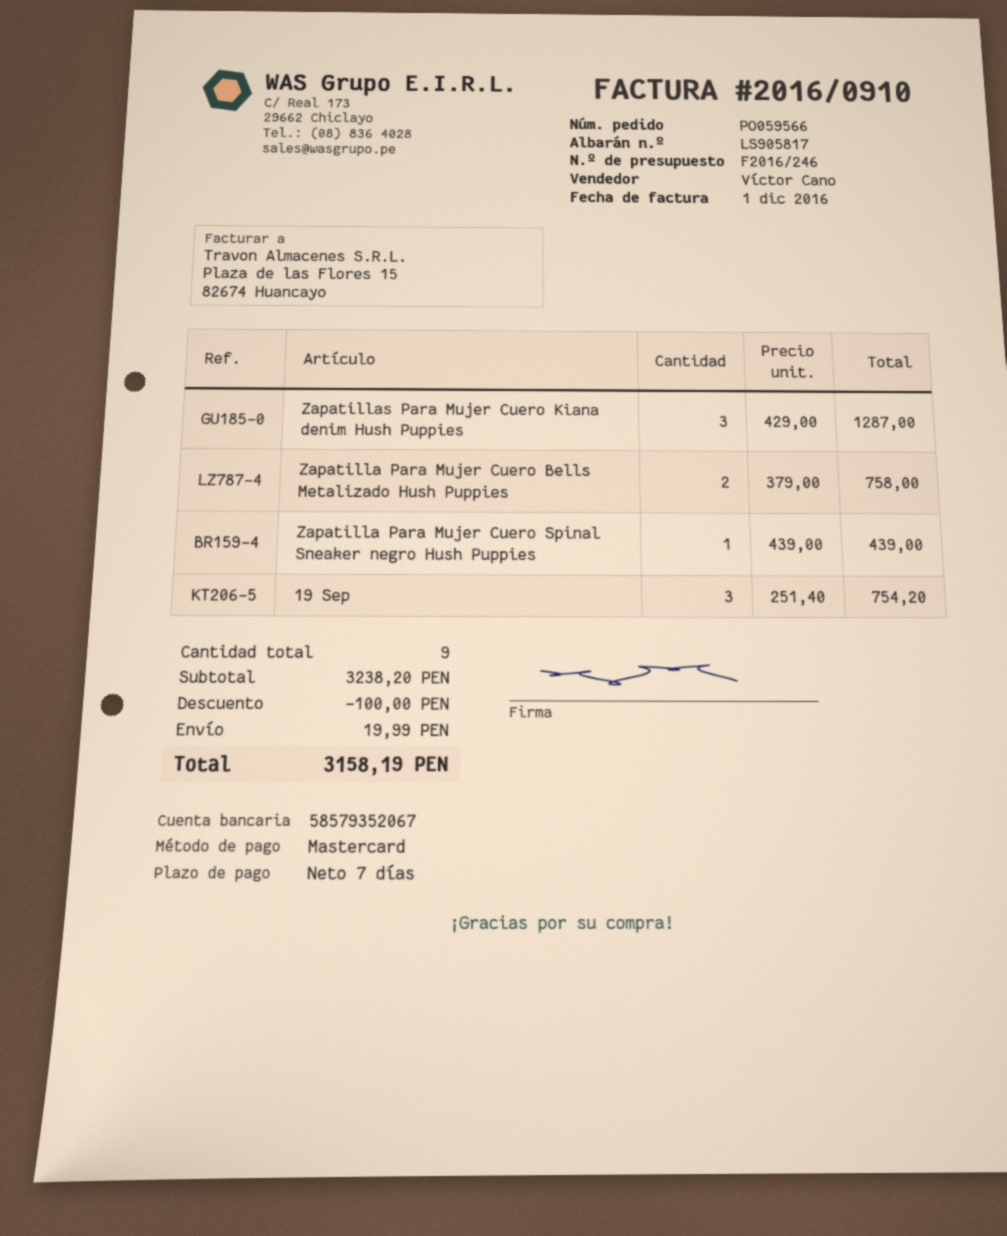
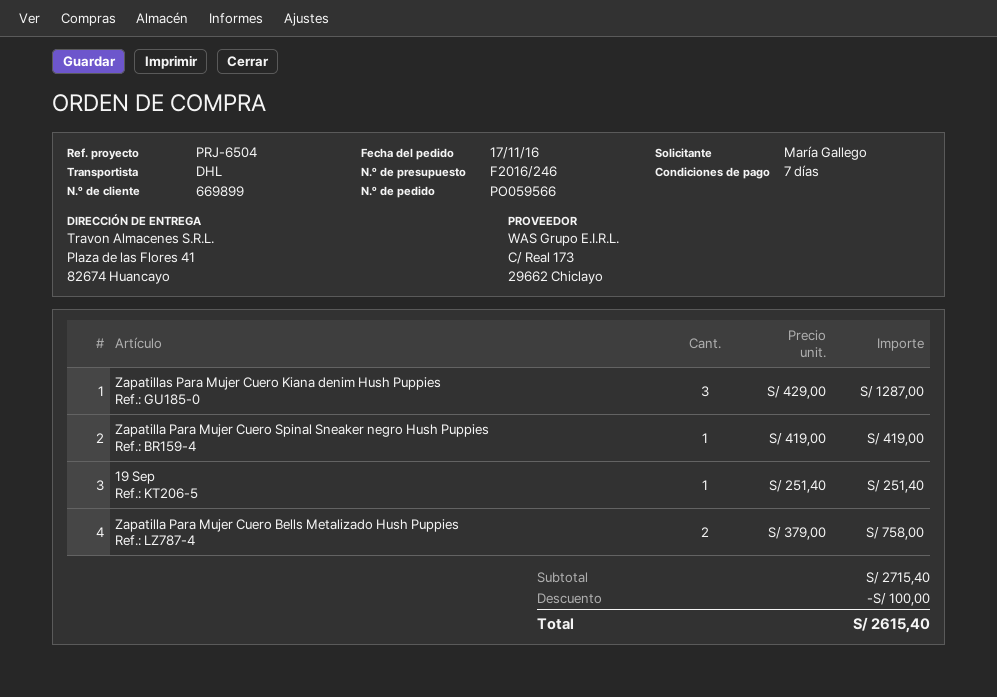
Zapatilla Para Mujer Cuero Spinal Sneaker negro Hush Puppies: 1 x 439.00 = 439.00 -> 1 x 419.00 = 419.00
19 Sep: 3 x 251.40 = 754.20 -> 1 x 251.40 = 251.40
subtotal: 3238.20 -> 2715.40
shipping: 19.99 -> none
total: 3158.19 -> 2615.40

